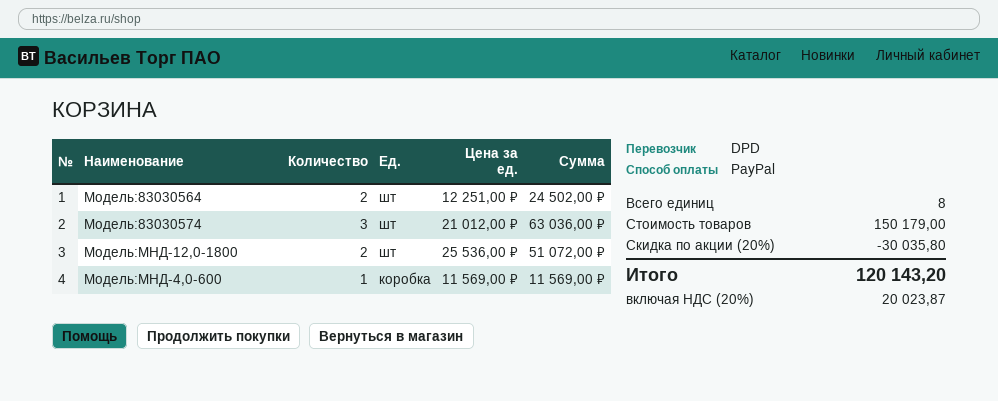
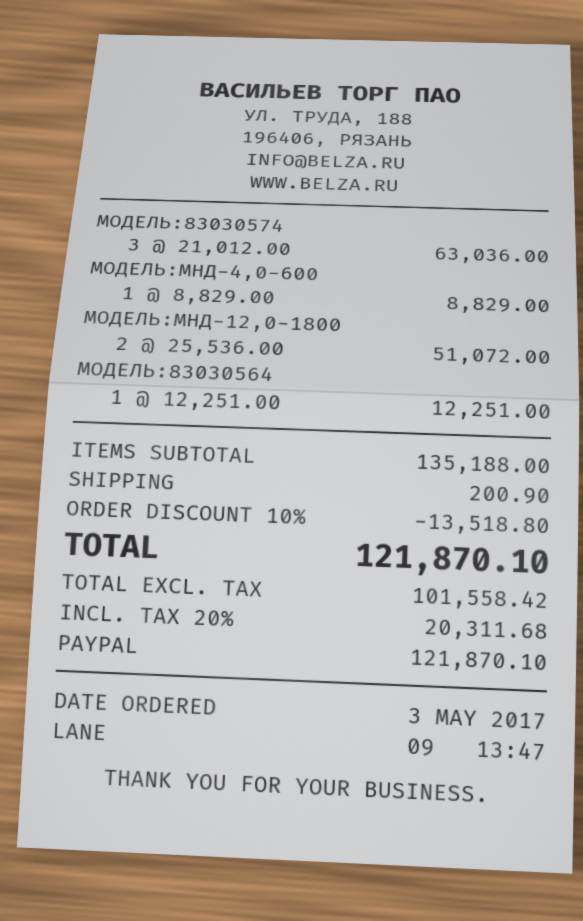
Модель:83030564: 2 x 12251.00 = 24502.00 -> 1 x 12251.00 = 12251.00
Модель:МНД-4,0-600: 1 x 11569.00 = 11569.00 -> 1 x 8829.00 = 8829.00
subtotal: 150179.00 -> 135188.00
discount: 20% = 30035.80 -> 10% = 13518.80
shipping: none -> 200.90
tax: 20% = 20023.87 -> 20% = 20311.68
total: 120143.20 -> 121870.10

